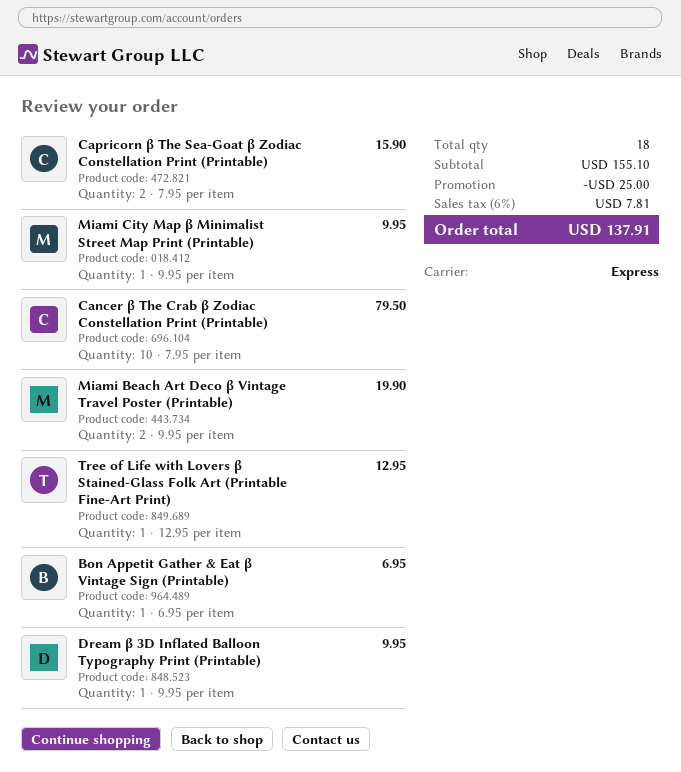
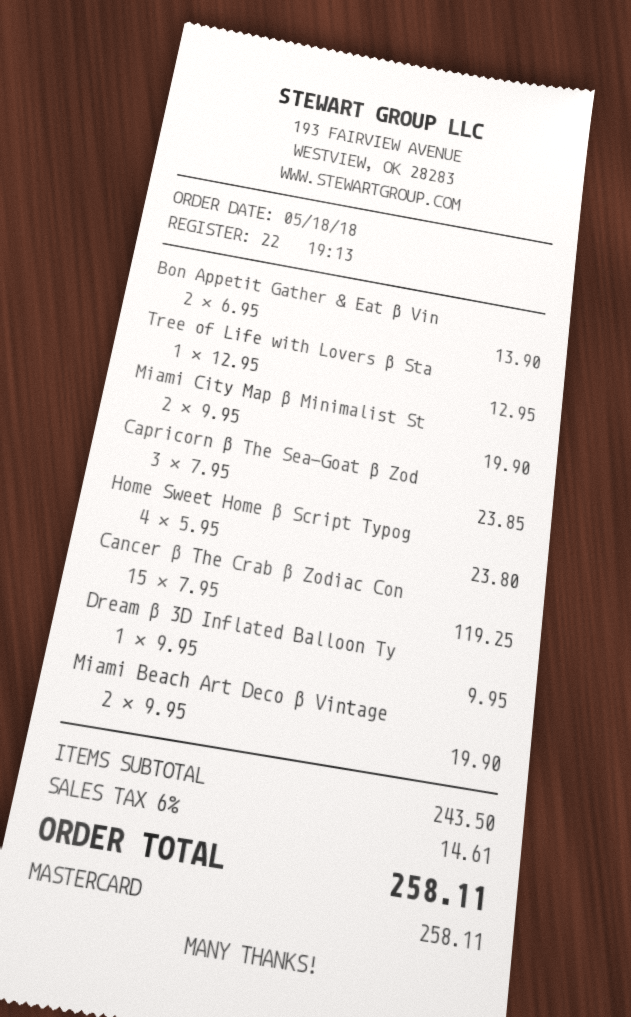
Capricorn β The Sea-Goat β Zodiac Constellation Print (Printable): 2 x 7.95 = 15.90 -> 3 x 7.95 = 23.85
Miami City Map β Minimalist Street Map Print (Printable): 1 x 9.95 = 9.95 -> 2 x 9.95 = 19.90
Cancer β The Crab β Zodiac Constellation Print (Printable): 10 x 7.95 = 79.50 -> 15 x 7.95 = 119.25
Bon Appetit Gather & Eat β Vintage Sign (Printable): 1 x 6.95 = 6.95 -> 2 x 6.95 = 13.90
Home Sweet Home β Script Typog: none -> 4 x 5.95 = 23.80
subtotal: 155.10 -> 243.50
discount: 25.00 -> none
tax: 6% = 7.81 -> 6% = 14.61
total: 137.91 -> 258.11

